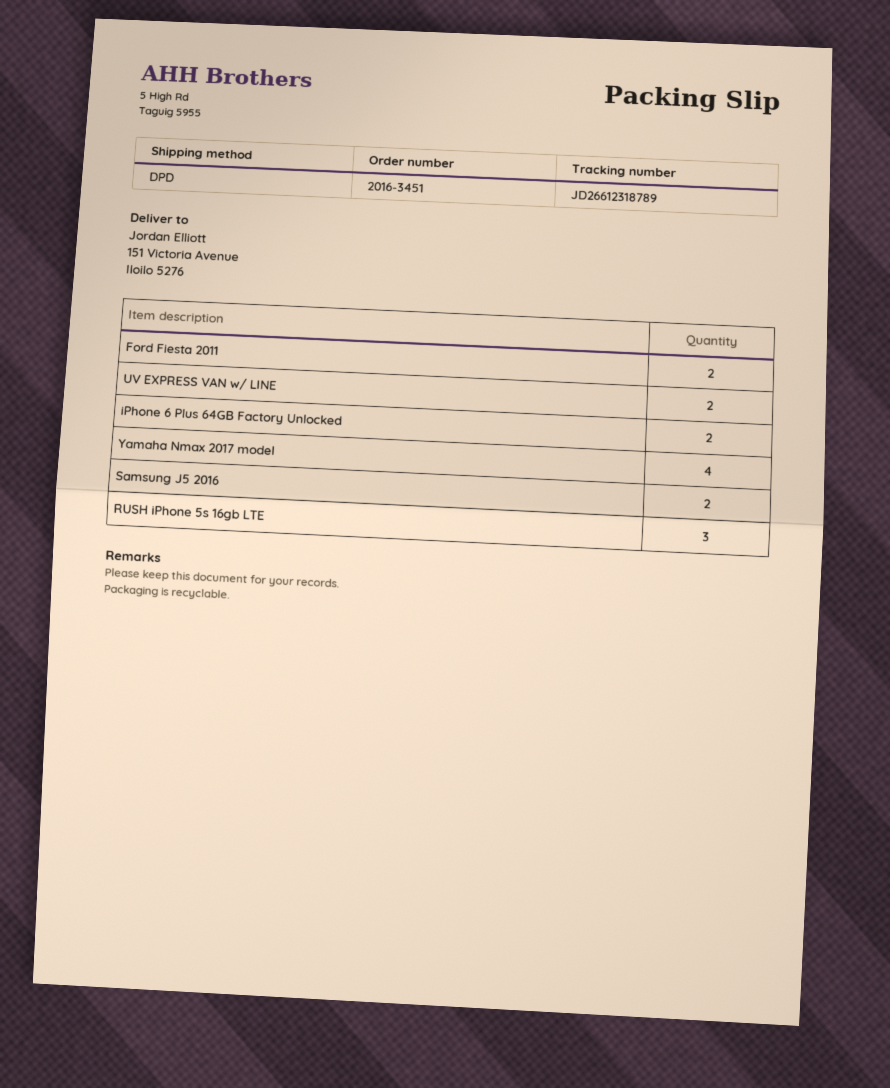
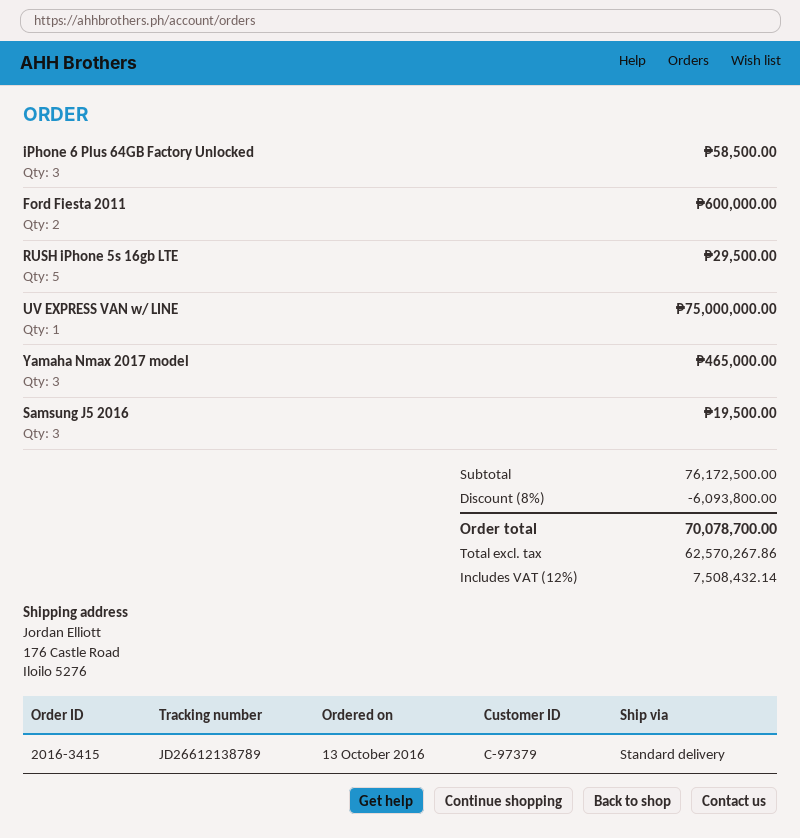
order number: 2016-3451 -> 2016-3415
shipping method: DPD -> standard
tracking number: JD26612318789 -> JD26612138789
ship to: 151 Victoria Avenue, Iloilo 5276 -> 176 Castle Road, Iloilo 5276
UV EXPRESS VAN w/ LINE: 2 -> 1
iPhone 6 Plus 64GB Factory Unlocked: 2 -> 3
Yamaha Nmax 2017 model: 4 -> 3
Samsung J5 2016: 2 -> 3
RUSH iPhone 5s 16gb LTE: 3 -> 5

